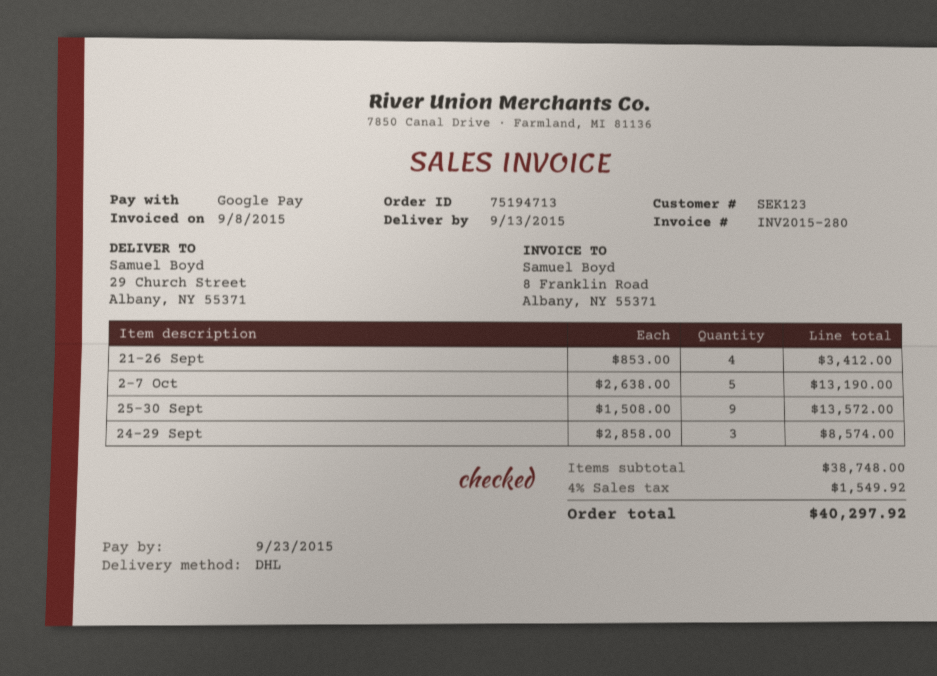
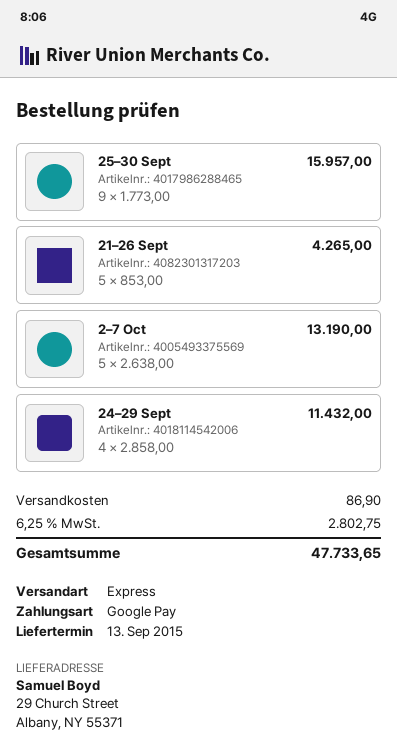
shipping method: DHL -> express
21–26 Sept: 4 x 853.00 = 3412.00 -> 5 x 853.00 = 4265.00
25–30 Sept: 9 x 1508.00 = 13572.00 -> 9 x 1773.00 = 15957.00
24–29 Sept: 3 x 2858.00 = 8574.00 -> 4 x 2858.00 = 11432.00
shipping: none -> 86.90
tax: 4% = 1549.92 -> 6.25% = 2802.75
total: 40297.92 -> 47733.65

